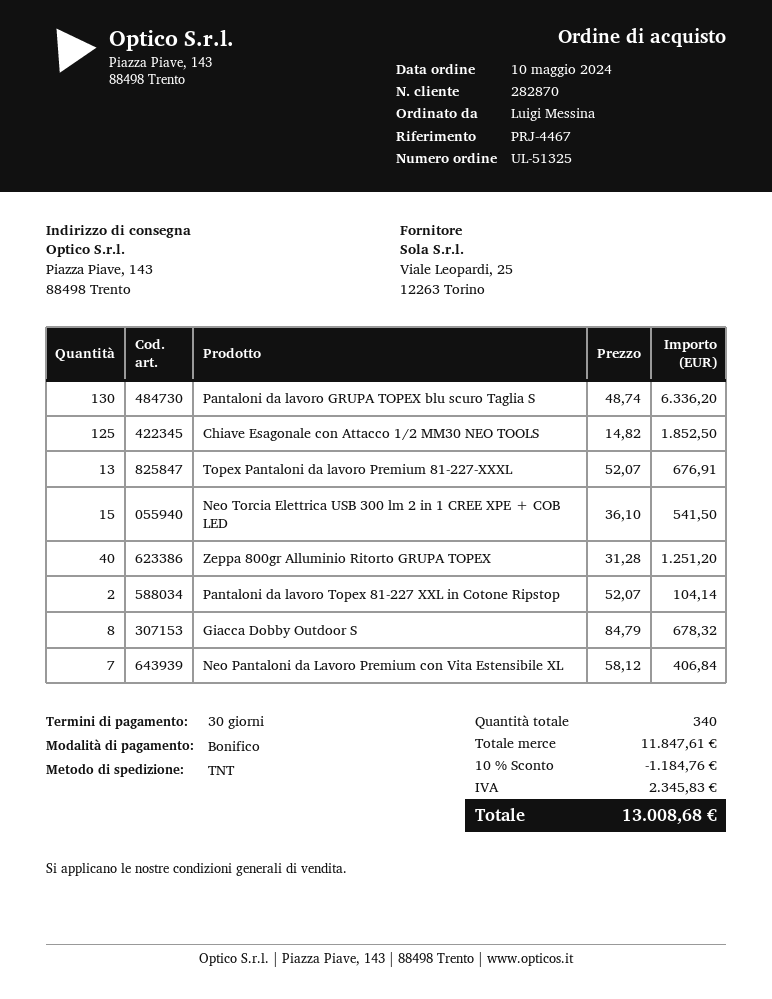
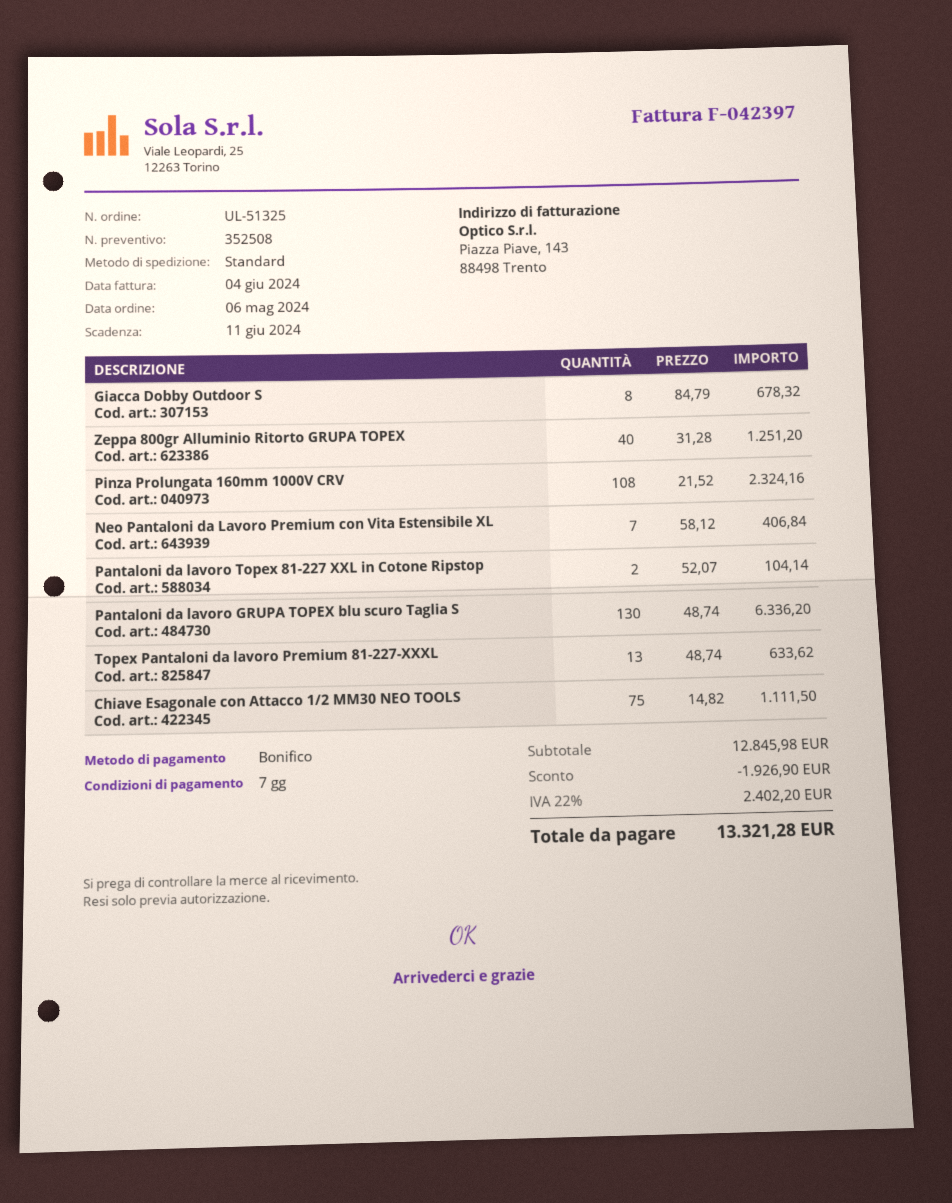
order date: 2024-05-10 -> 2024-05-06
payment terms: 30 days -> 7 days
shipping method: TNT -> standard
Chiave Esagonale con Attacco 1/2 MM30 NEO TOOLS: 125 x 14.82 = 1852.50 -> 75 x 14.82 = 1111.50
Topex Pantaloni da lavoro Premium 81-227-XXXL: 13 x 52.07 = 676.91 -> 13 x 48.74 = 633.62
Neo Torcia Elettrica USB 300 lm 2 in 1 CREE XPE + COB LED: 15 x 36.10 = 541.50 -> none
Pinza Prolungata 160mm 1000V CRV: none -> 108 x 21.52 = 2324.16
subtotal: 11847.61 -> 12845.98
discount: 1184.76 -> 1926.90
tax: 2345.83 -> 2402.20
total: 13008.68 -> 13321.28

